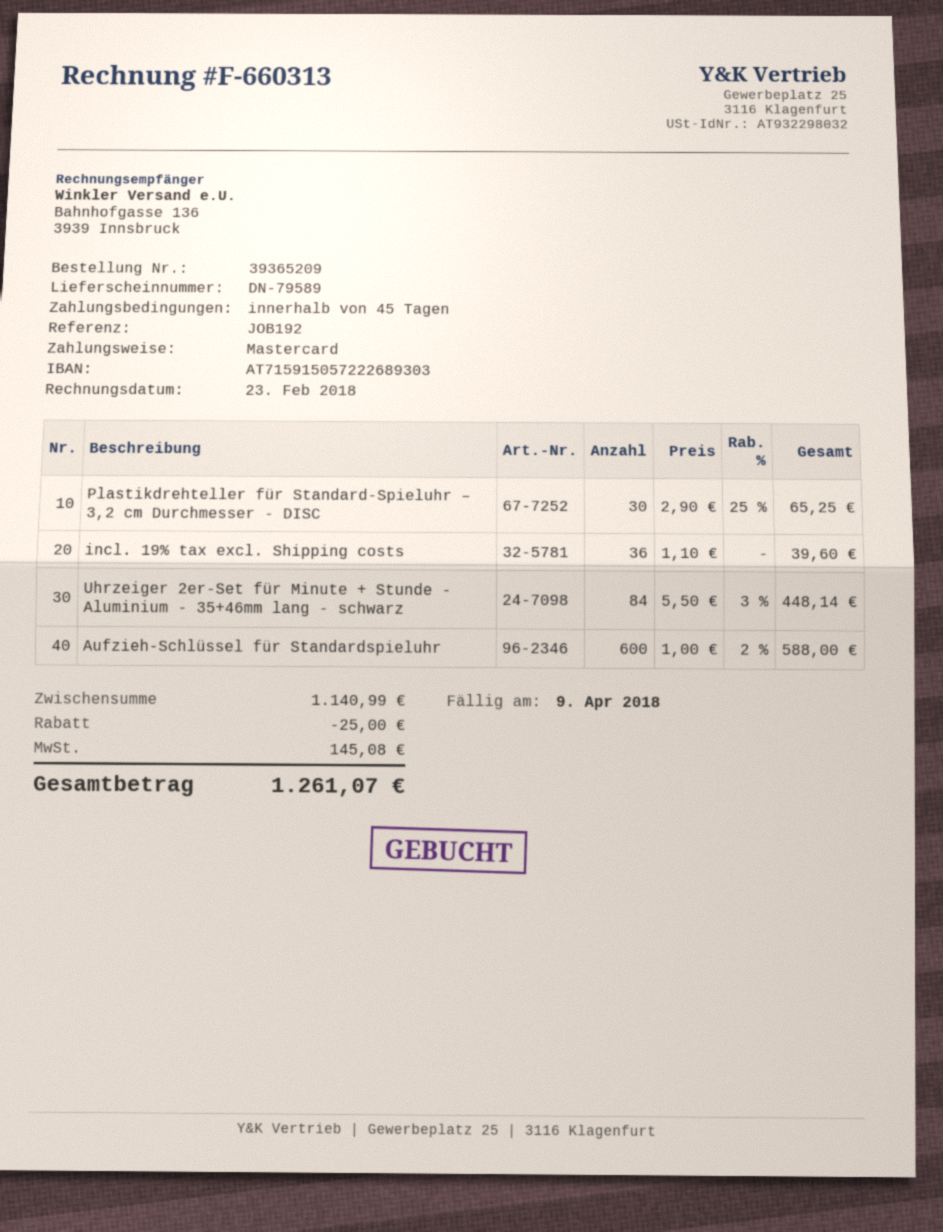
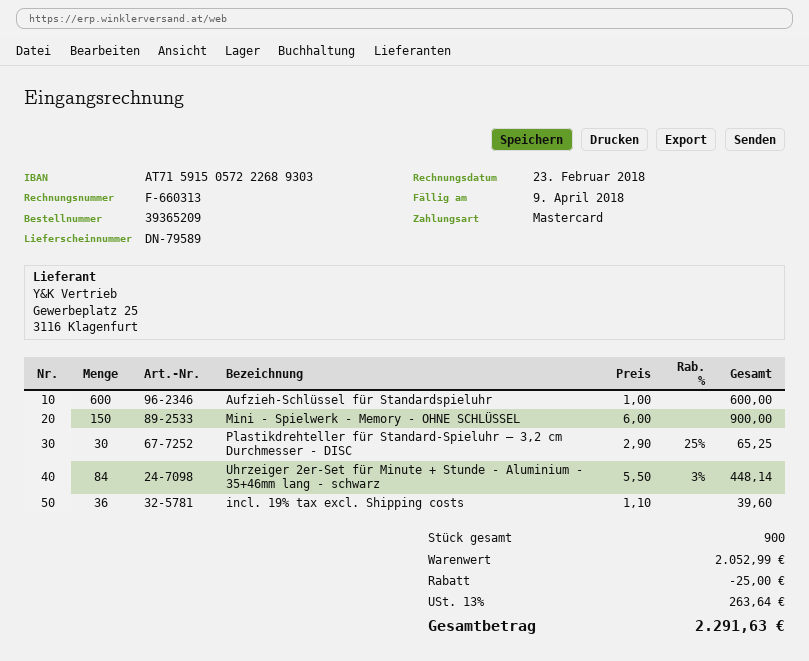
Aufzieh-Schlüssel für Standardspieluhr: 600 x 1.00 - 2% = 588.00 -> 600 x 1.00 = 600.00
Mini - Spielwerk - Memory - OHNE SCHLÜSSEL: none -> 150 x 6.00 = 900.00
subtotal: 1140.99 -> 2052.99
tax: 145.08 -> 263.64
total: 1261.07 -> 2291.63

